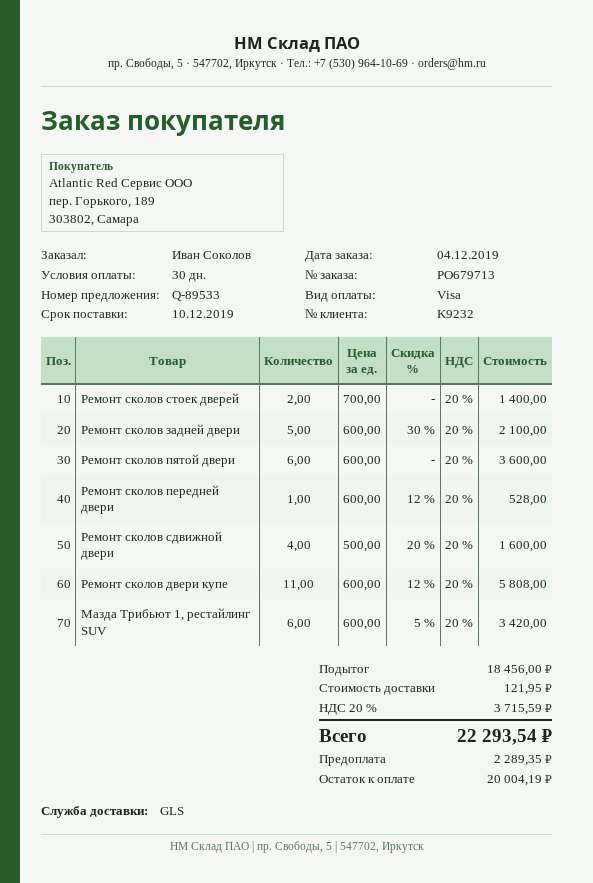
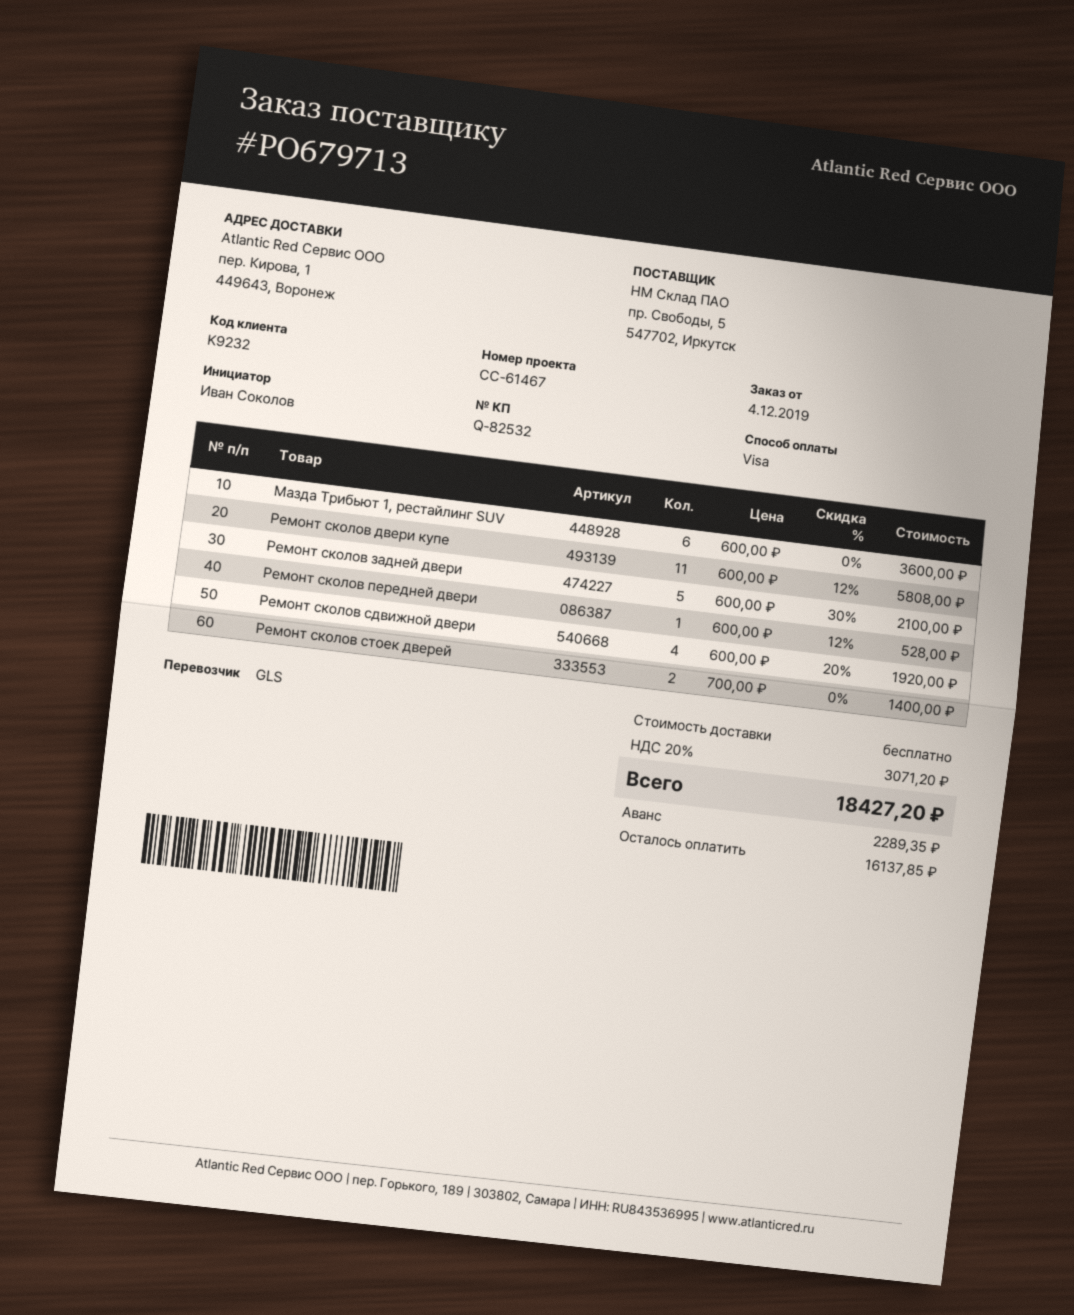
quote number: Q-89533 -> Q-82532
Ремонт сколов пятой двери: 6 x 600.00 = 3600.00 -> none
Ремонт сколов сдвижной двери: 4 x 500.00 - 20% = 1600.00 -> 4 x 600.00 - 20% = 1920.00
Мазда Трибьют 1, рестайлинг SUV: 6 x 600.00 - 5% = 3420.00 -> 6 x 600.00 = 3600.00
shipping: 121.95 -> 0.00
tax: 20% = 3715.59 -> 20% = 3071.20
total: 22293.54 -> 18427.20
balance: 20004.19 -> 16137.85

